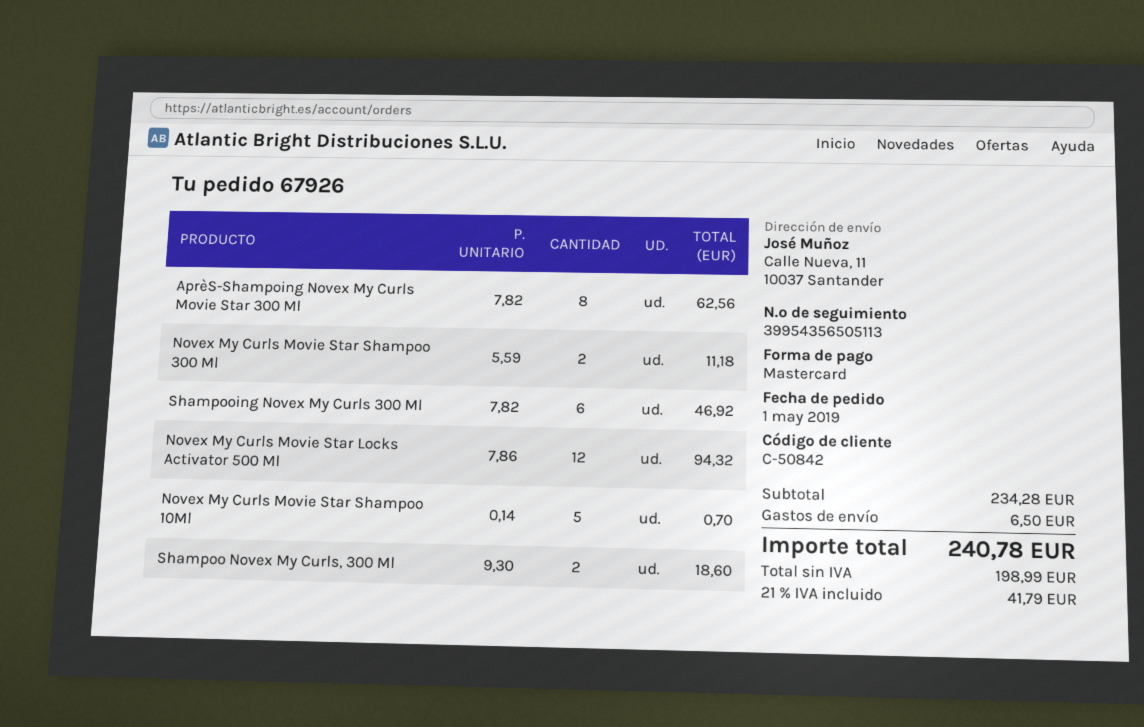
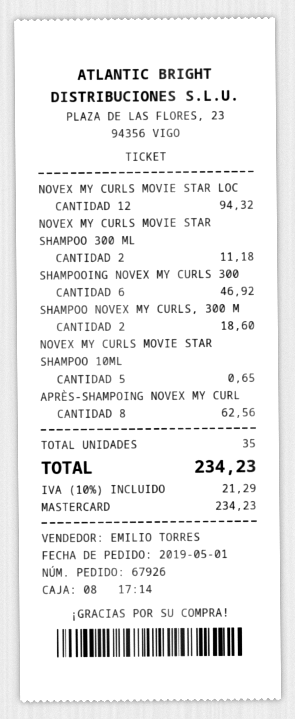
Novex My Curls Movie Star Shampoo 10Ml: 5 for 0.70 -> 5 for 0.65
shipping: 6.50 -> none
tax: 21% = 41.79 -> 10% = 21.29
total: 240.78 -> 234.23

